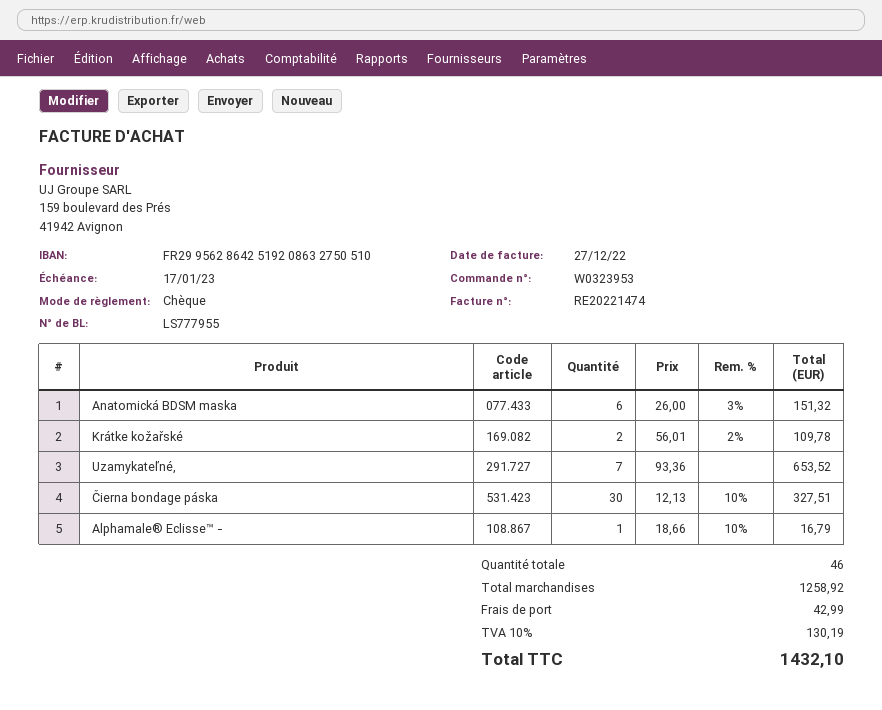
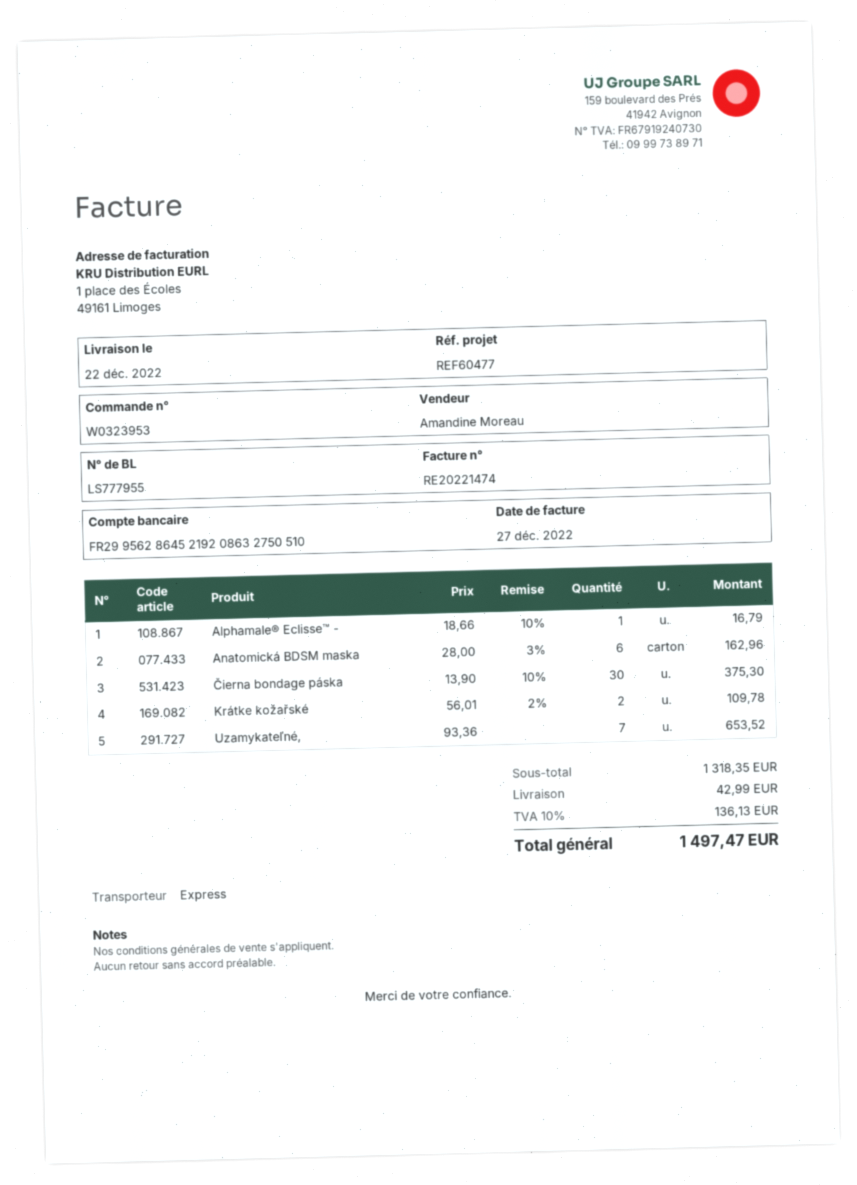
bank account: FR2995628642519208632750510 -> FR2995628645219208632750510
Anatomická BDSM maska: 6 x 26.00 - 3% = 151.32 -> 6 x 28.00 - 3% = 162.96
Čierna bondage páska: 30 x 12.13 - 10% = 327.51 -> 30 x 13.90 - 10% = 375.30
subtotal: 1258.92 -> 1318.35
tax: 10% = 130.19 -> 10% = 136.13
total: 1432.10 -> 1497.47

